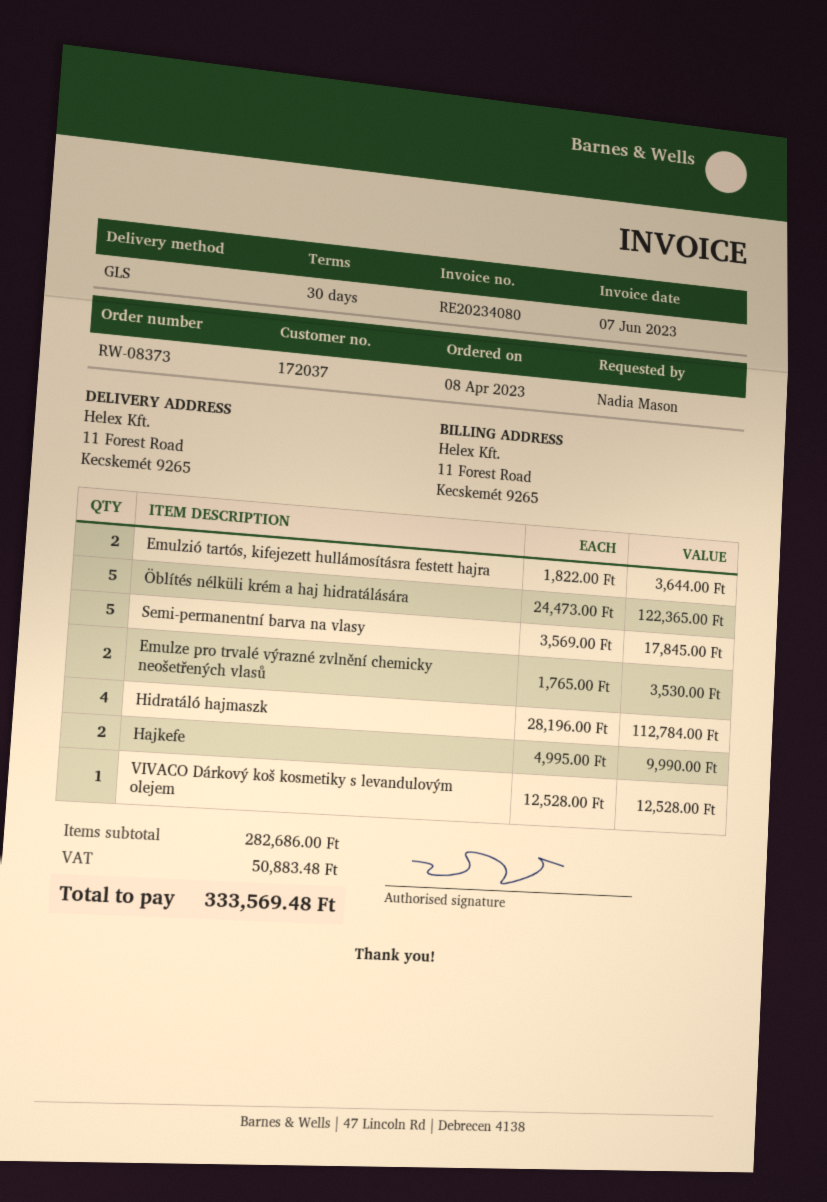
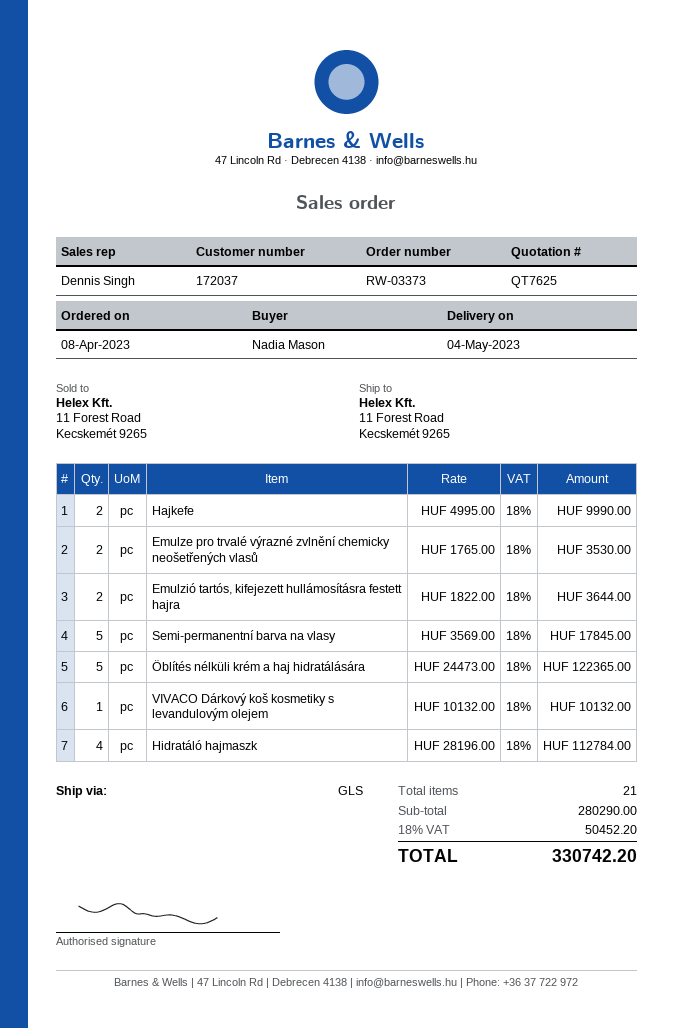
order number: RW-08373 -> RW-03373
VIVACO Dárkový koš kosmetiky s levandulovým olejem: 1 x 12528.00 = 12528.00 -> 1 x 10132.00 = 10132.00
subtotal: 282686.00 -> 280290.00
tax: 50883.48 -> 50452.20
total: 333569.48 -> 330742.20

